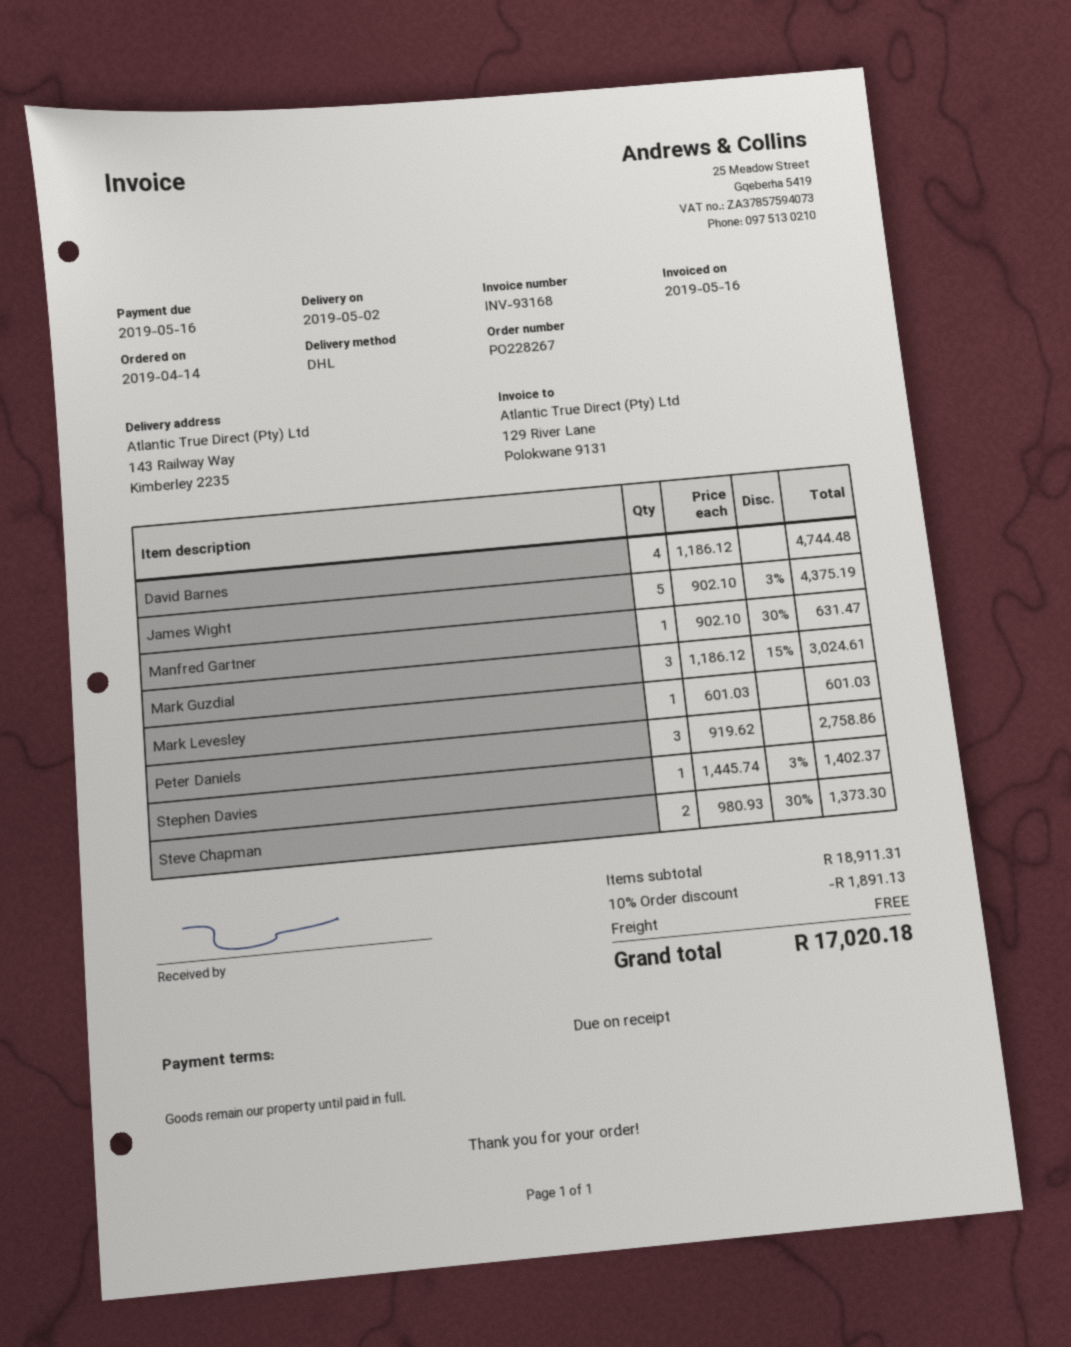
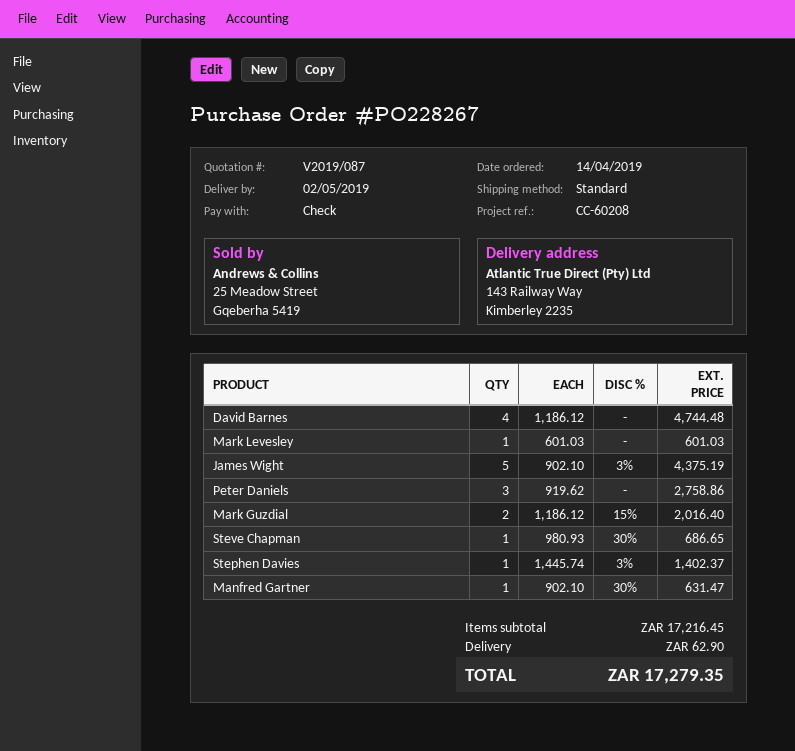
shipping method: DHL -> standard
Mark Guzdial: 3 x 1186.12 - 15% = 3024.61 -> 2 x 1186.12 - 15% = 2016.40
Steve Chapman: 2 x 980.93 - 30% = 1373.30 -> 1 x 980.93 - 30% = 686.65
subtotal: 18911.31 -> 17216.45
discount: 10% = 1891.13 -> none
shipping: 0.00 -> 62.90
total: 17020.18 -> 17279.35

